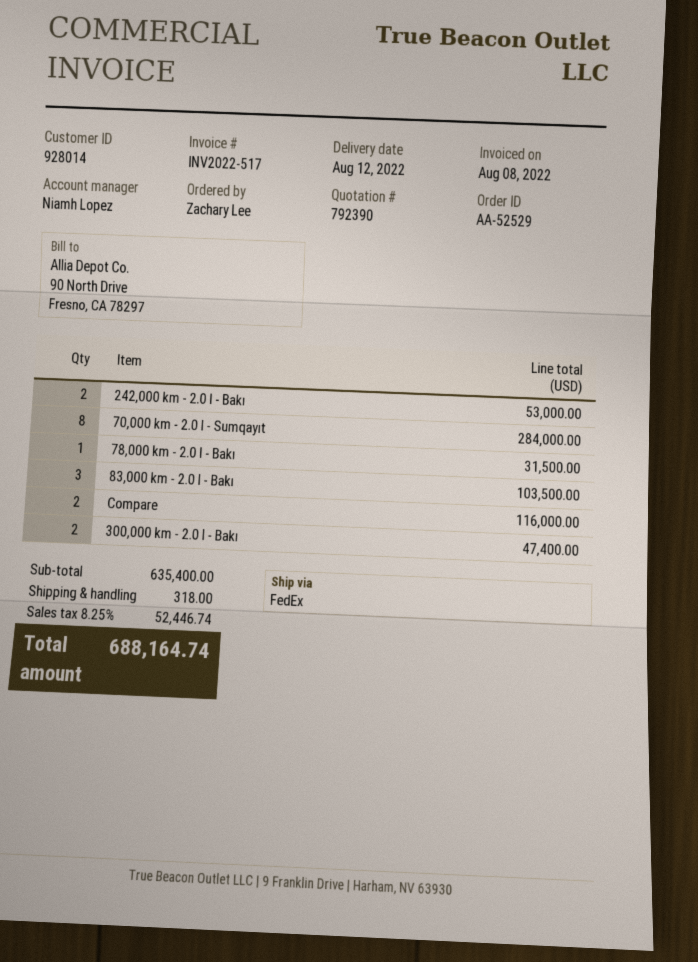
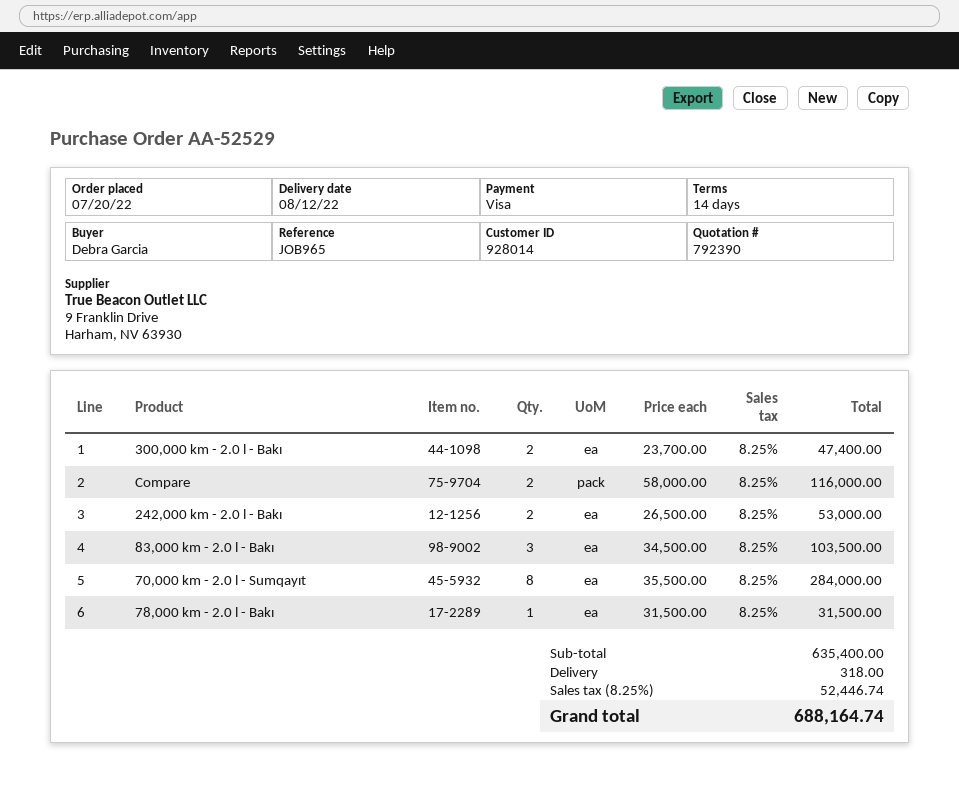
ordered by: Zachary Lee -> Debra Garcia

